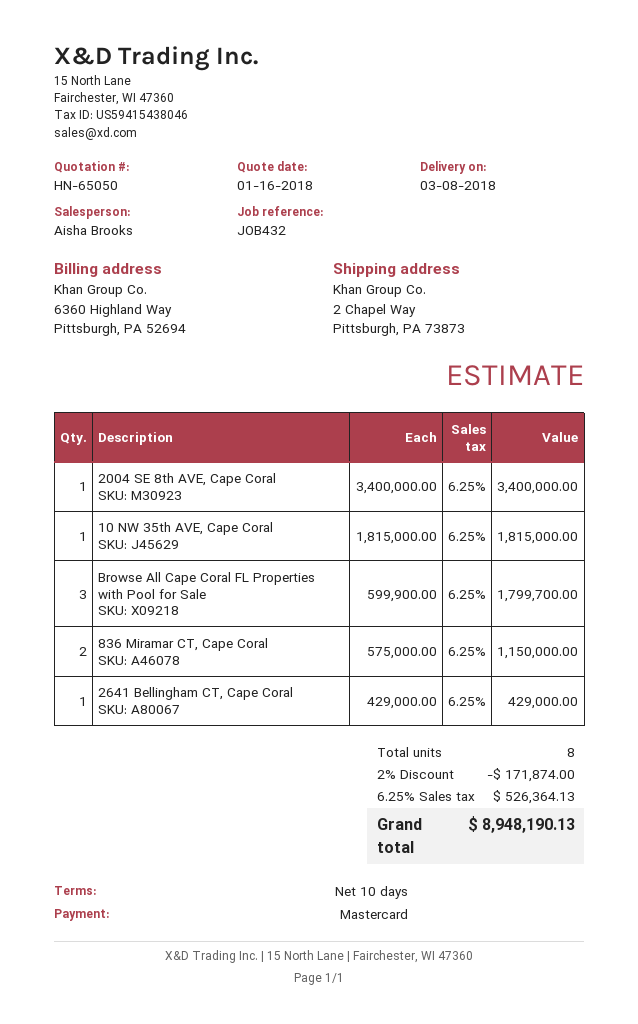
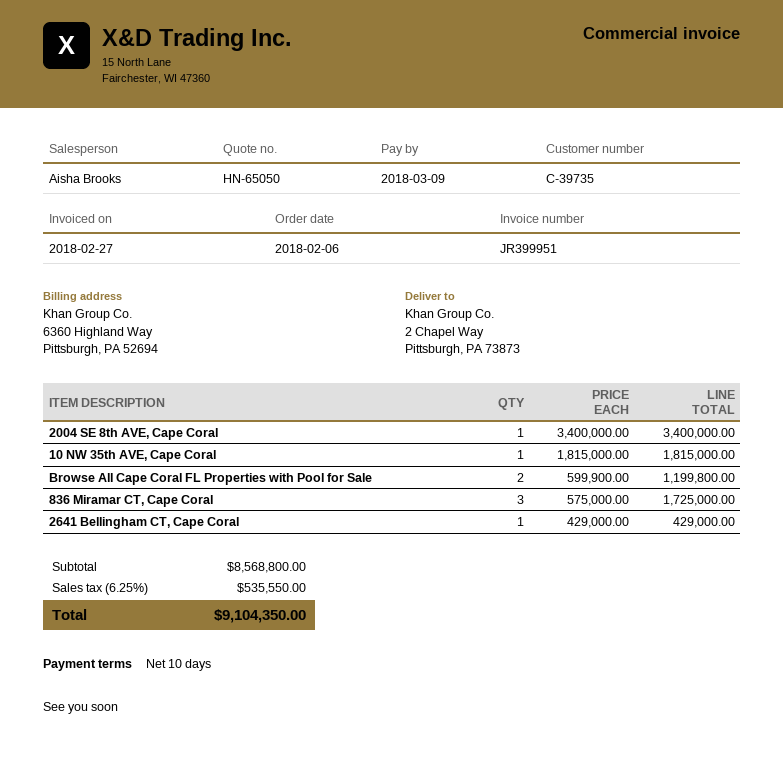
Browse All Cape Coral FL Properties with Pool for Sale: 3 x 599900.00 = 1799700.00 -> 2 x 599900.00 = 1199800.00
836 Miramar CT, Cape Coral: 2 x 575000.00 = 1150000.00 -> 3 x 575000.00 = 1725000.00
discount: 2% = 171874.00 -> none
tax: 6.25% = 526364.13 -> 6.25% = 535550.00
total: 8948190.13 -> 9104350.00

